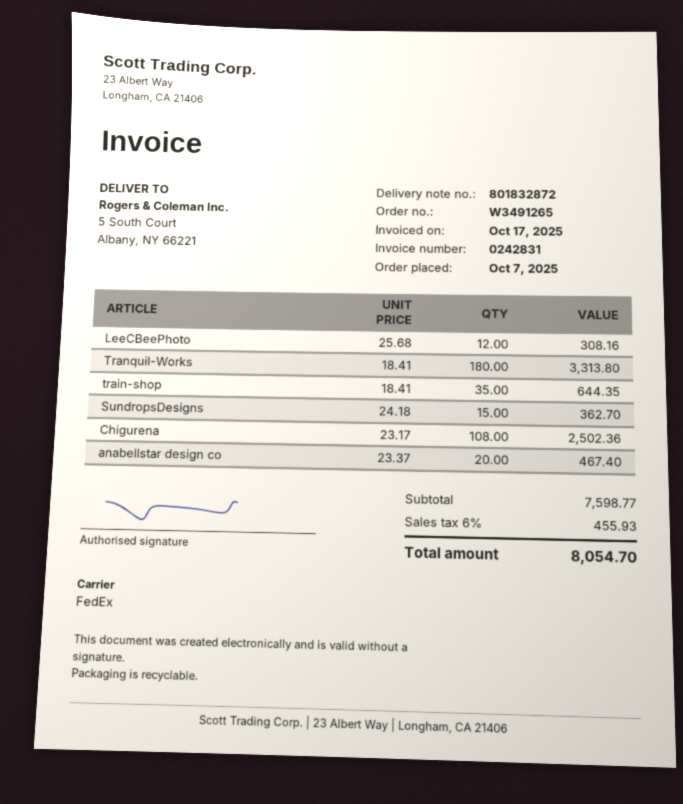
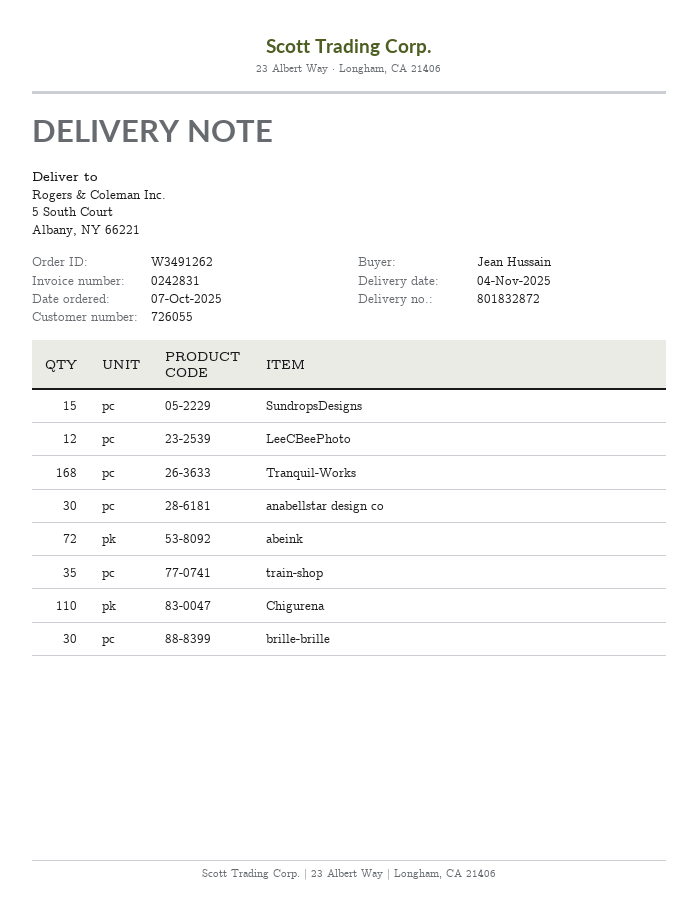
order number: W3491265 -> W3491262
Tranquil-Works: 180 -> 168
Chigurena: 108 -> 110
anabellstar design co: 20 -> 30
abeink: none -> 72
brille-brille: none -> 30

